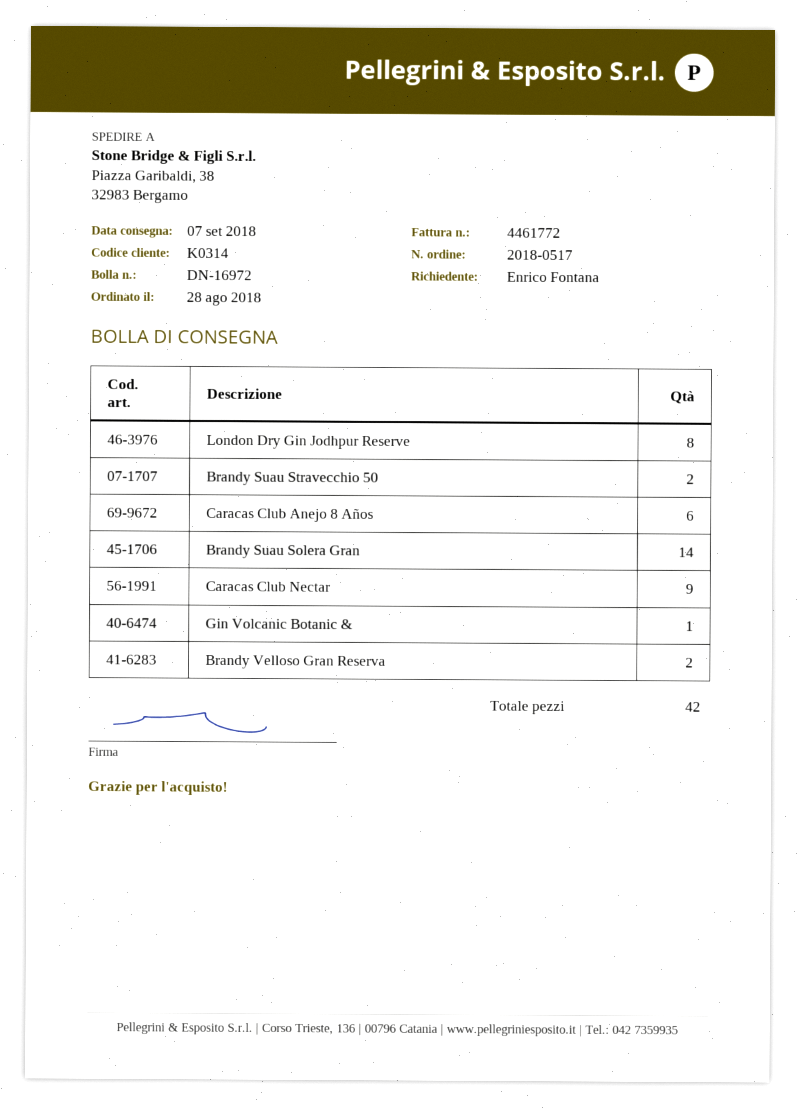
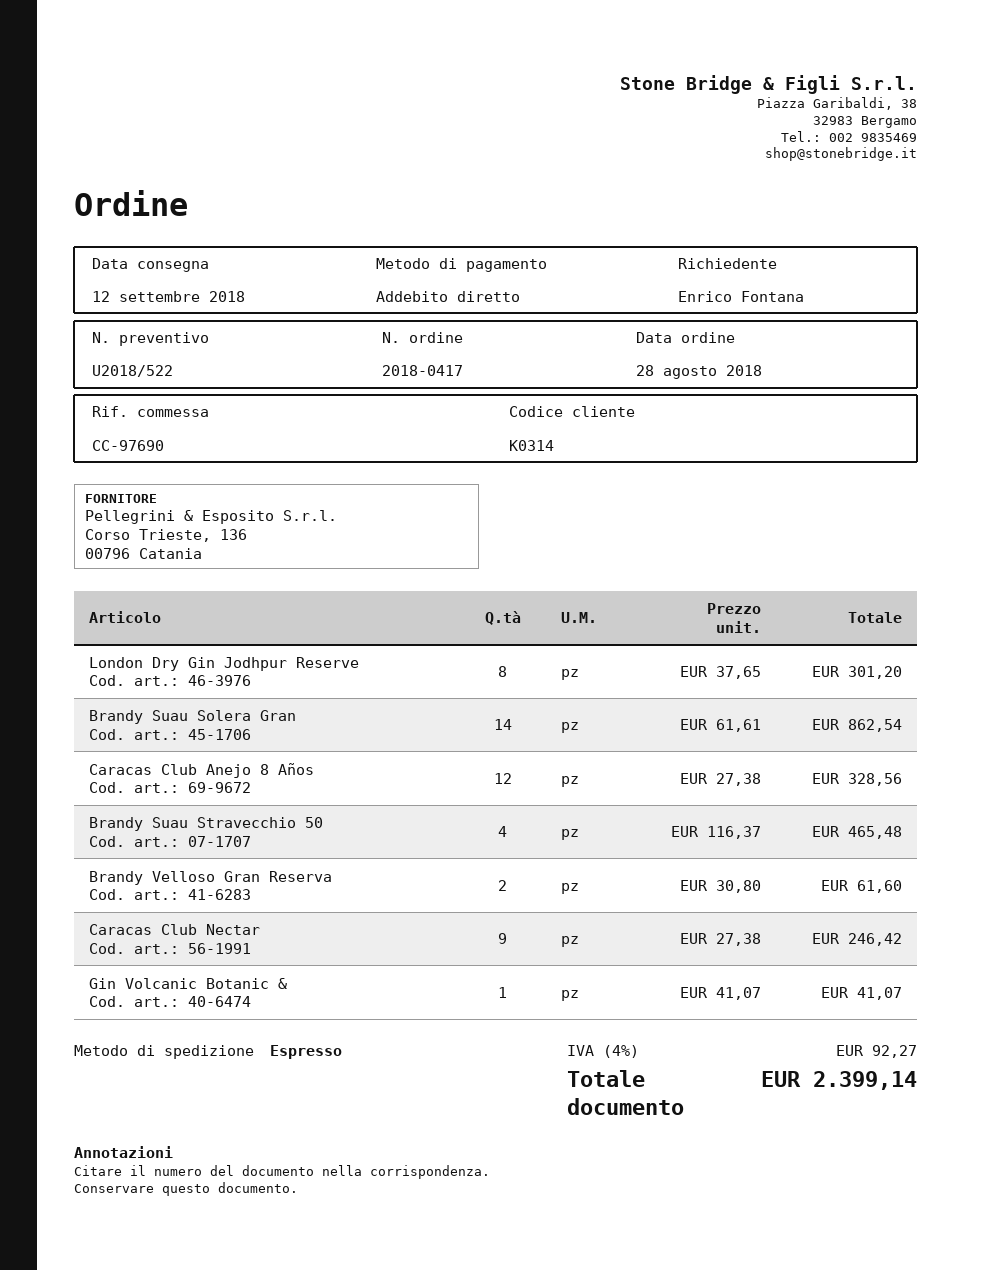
order number: 2018-0517 -> 2018-0417
delivery date: 2018-09-07 -> 2018-09-12
Brandy Suau Stravecchio 50: 2 -> 4
Caracas Club Anejo 8 Años: 6 -> 12

